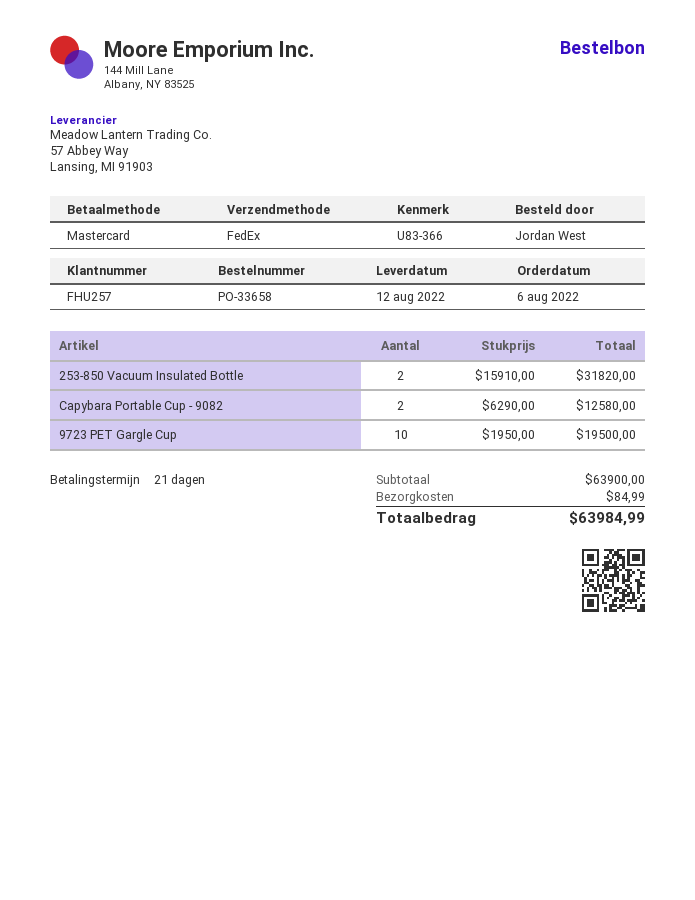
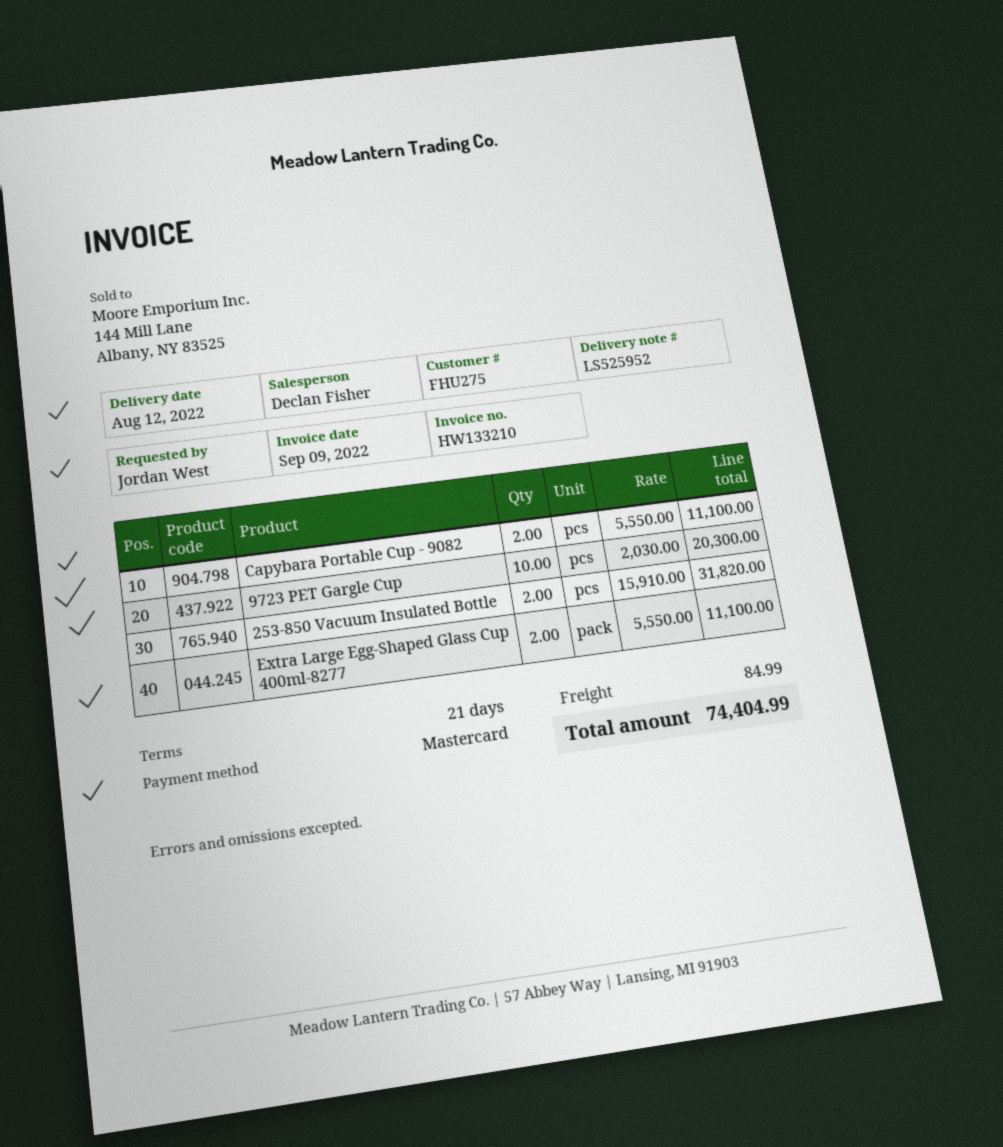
customer number: FHU257 -> FHU275
Capybara Portable Cup - 9082: 2 x 6290.00 = 12580.00 -> 2 x 5550.00 = 11100.00
9723 PET Gargle Cup: 10 x 1950.00 = 19500.00 -> 10 x 2030.00 = 20300.00
Extra Large Egg-Shaped Glass Cup 400ml-8277: none -> 2 x 5550.00 = 11100.00
total: 63984.99 -> 74404.99

